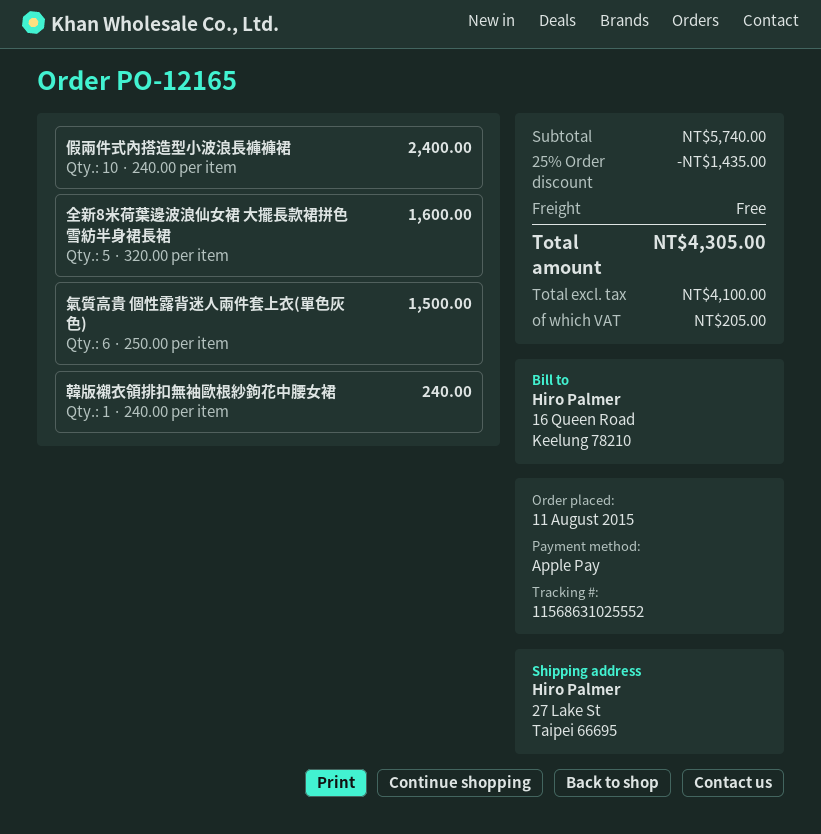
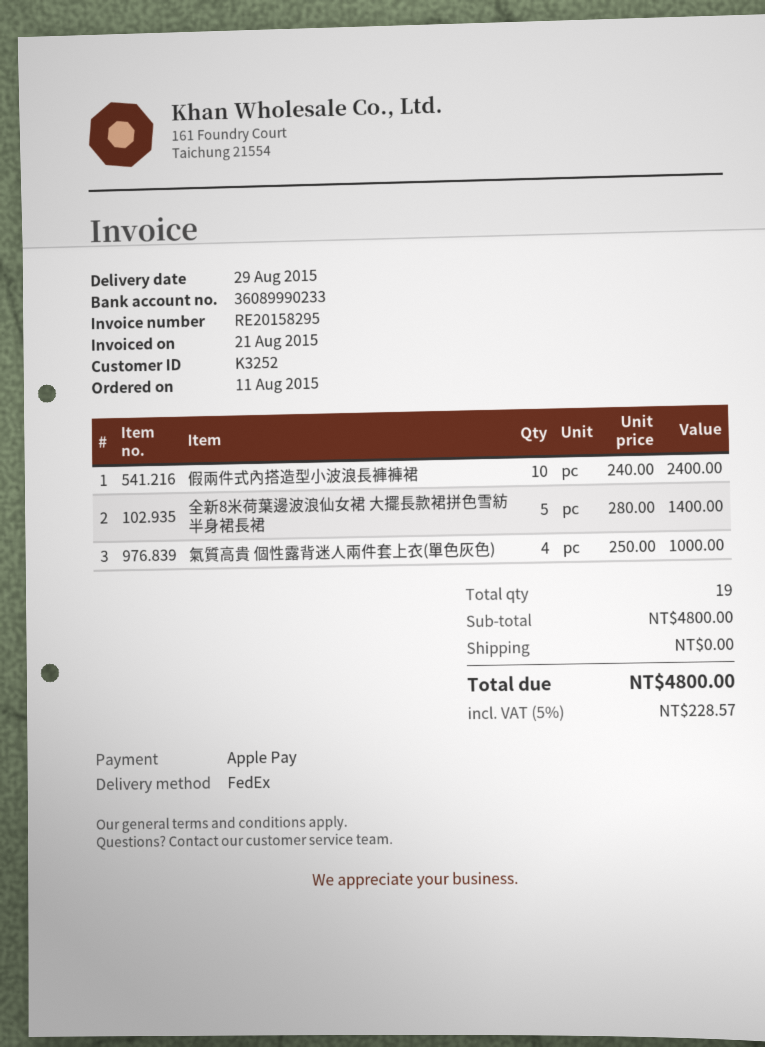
全新8米荷葉邊波浪仙女裙 大擺長款裙拼色雪紡半身裙長裙: 5 x 320.00 = 1600.00 -> 5 x 280.00 = 1400.00
氣質高貴 個性露背迷人兩件套上衣(單色灰色): 6 x 250.00 = 1500.00 -> 4 x 250.00 = 1000.00
韓版襯衣領排扣無袖歐根紗鉤花中腰女裙: 1 x 240.00 = 240.00 -> none
subtotal: 5740.00 -> 4800.00
discount: 25% = 1435.00 -> none
tax: 205.00 -> 228.57
total: 4305.00 -> 4800.00

